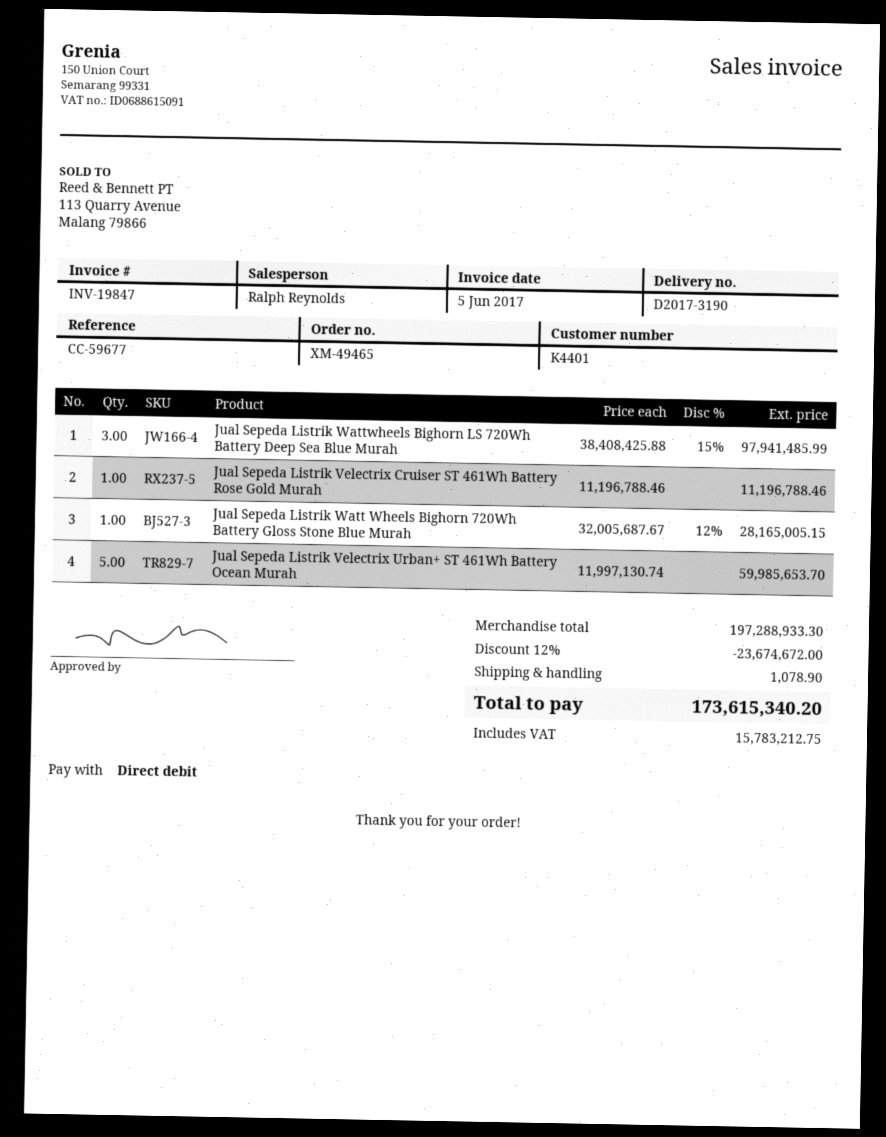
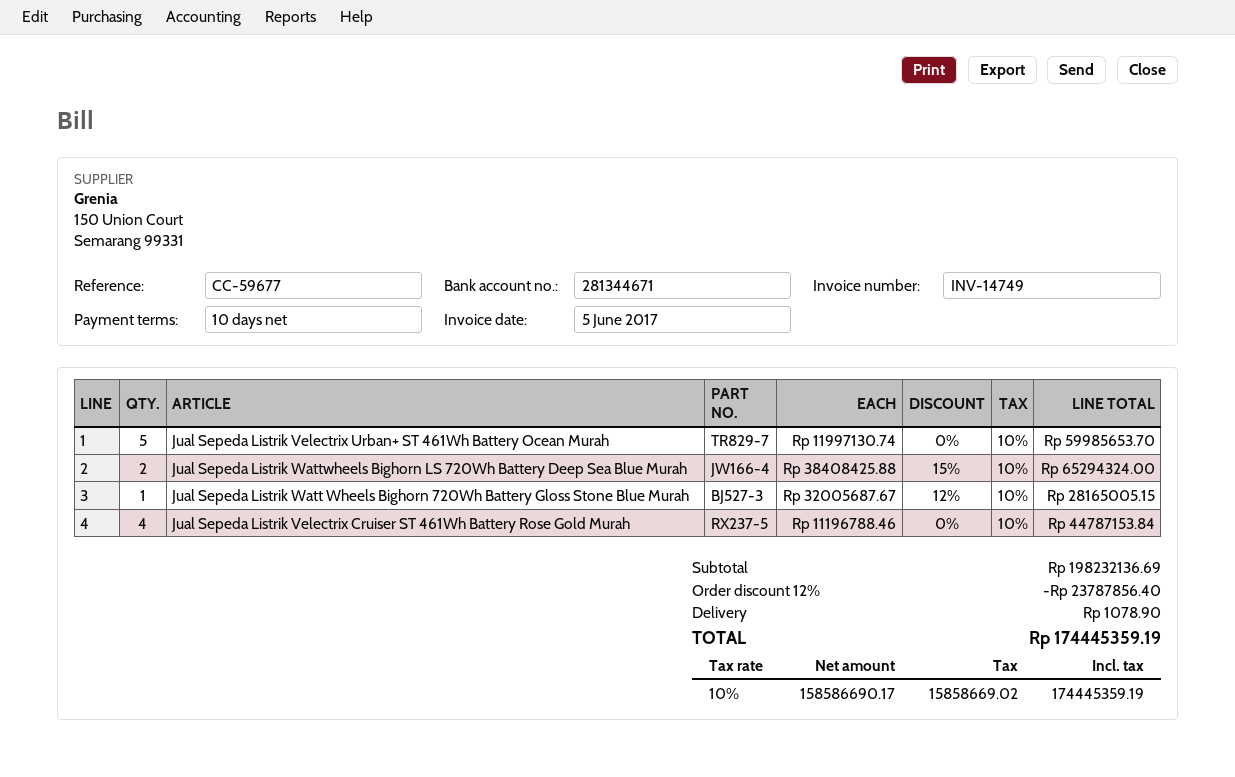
invoice number: INV-19847 -> INV-14749
Jual Sepeda Listrik Wattwheels Bighorn LS 720Wh Battery Deep Sea Blue Murah: 3 x 38408425.88 - 15% = 97941485.99 -> 2 x 38408425.88 - 15% = 65294324.00
Jual Sepeda Listrik Velectrix Cruiser ST 461Wh Battery Rose Gold Murah: 1 x 11196788.46 = 11196788.46 -> 4 x 11196788.46 = 44787153.84
subtotal: 197288933.30 -> 198232136.69
discount: 12% = 23674672.00 -> 12% = 23787856.40
tax: 15783212.75 -> 15858669.02
total: 173615340.20 -> 174445359.19

